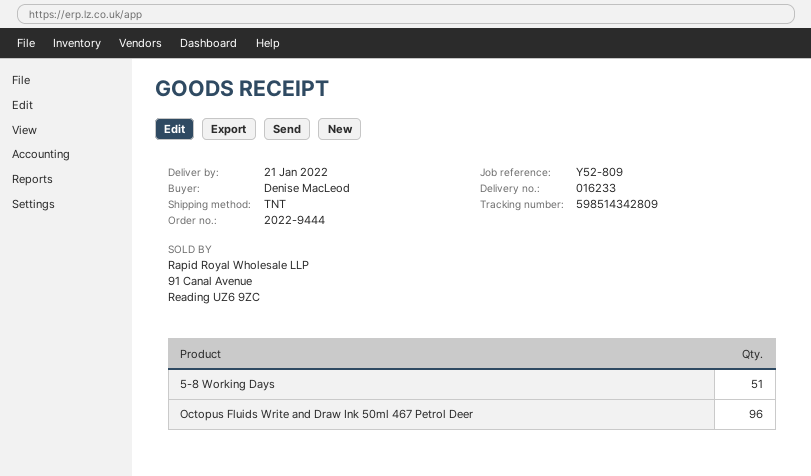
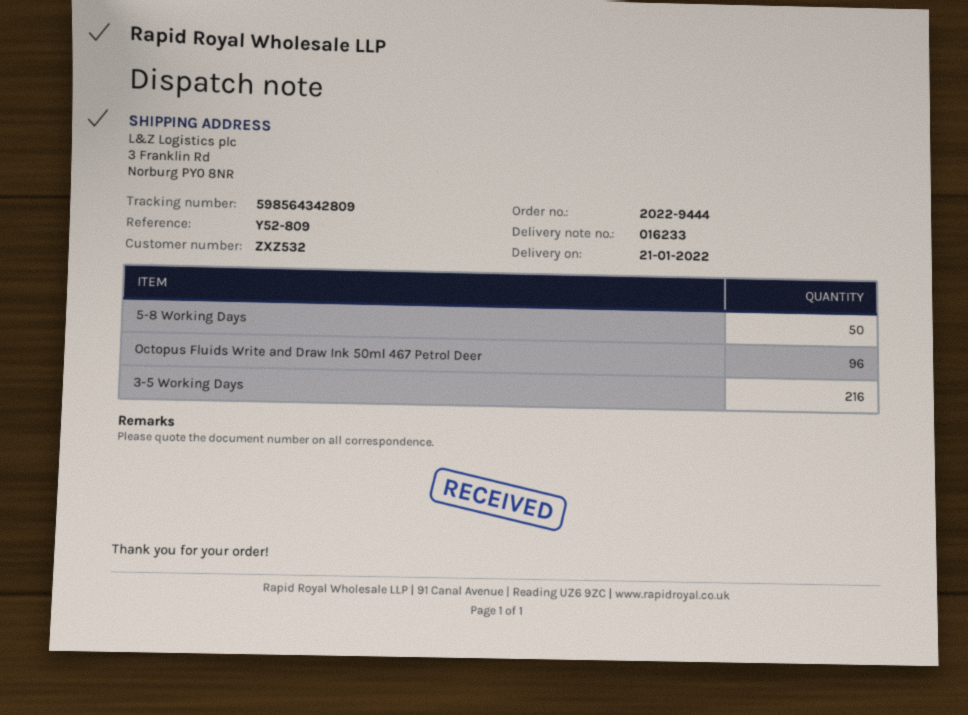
tracking number: 598514342809 -> 598564342809
5-8 Working Days: 51 -> 50
3-5 Working Days: none -> 216

